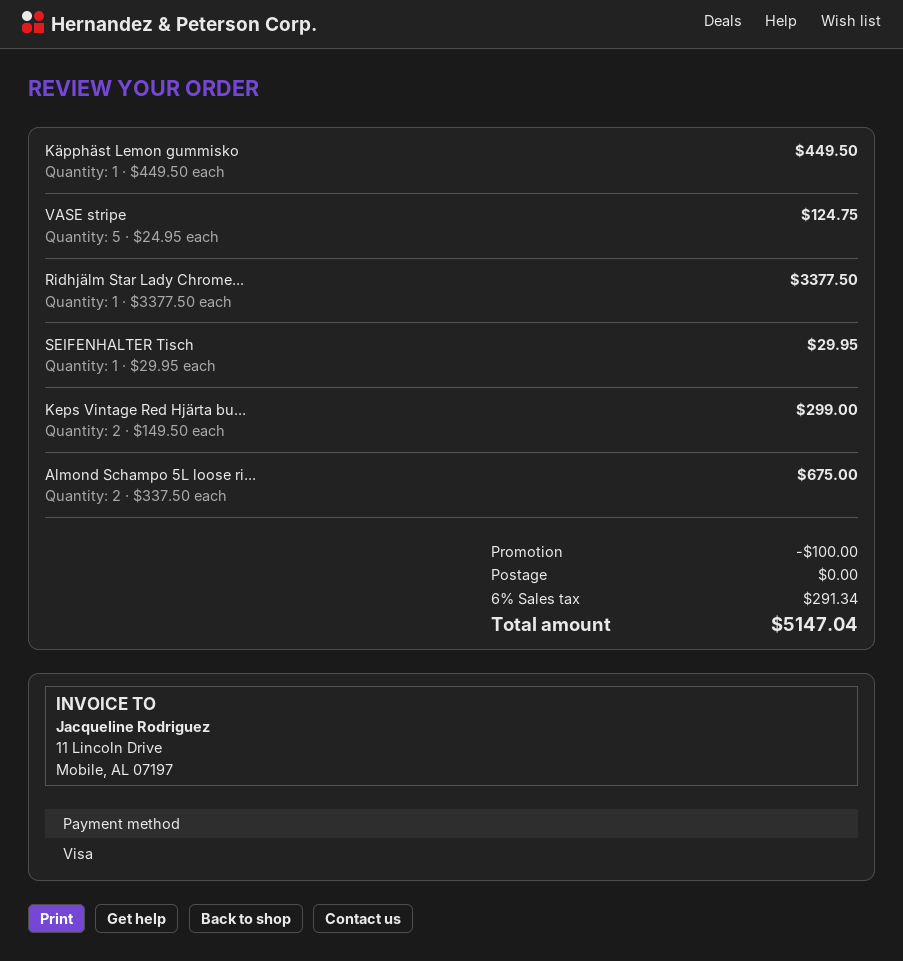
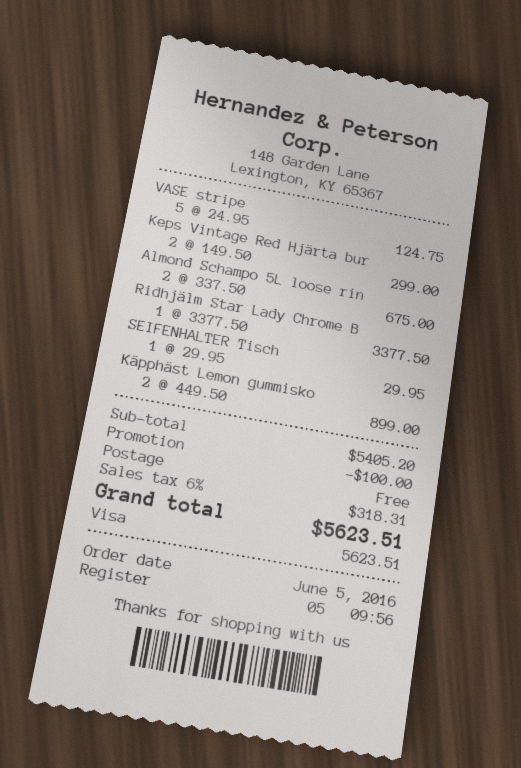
Käpphäst Lemon gummisko: 1 x 449.50 = 449.50 -> 2 x 449.50 = 899.00
tax: 6% = 291.34 -> 6% = 318.31
total: 5147.04 -> 5623.51

